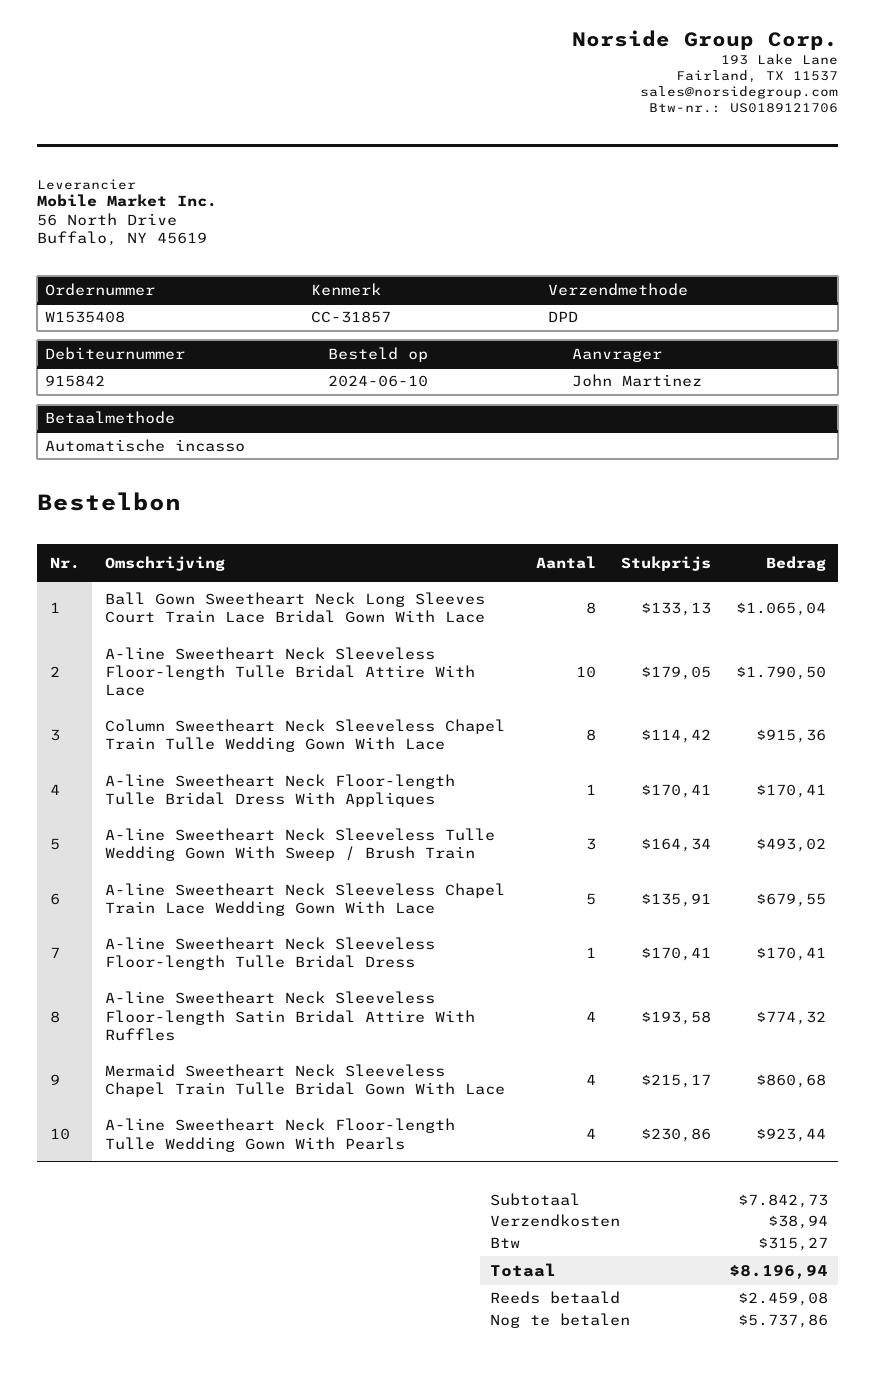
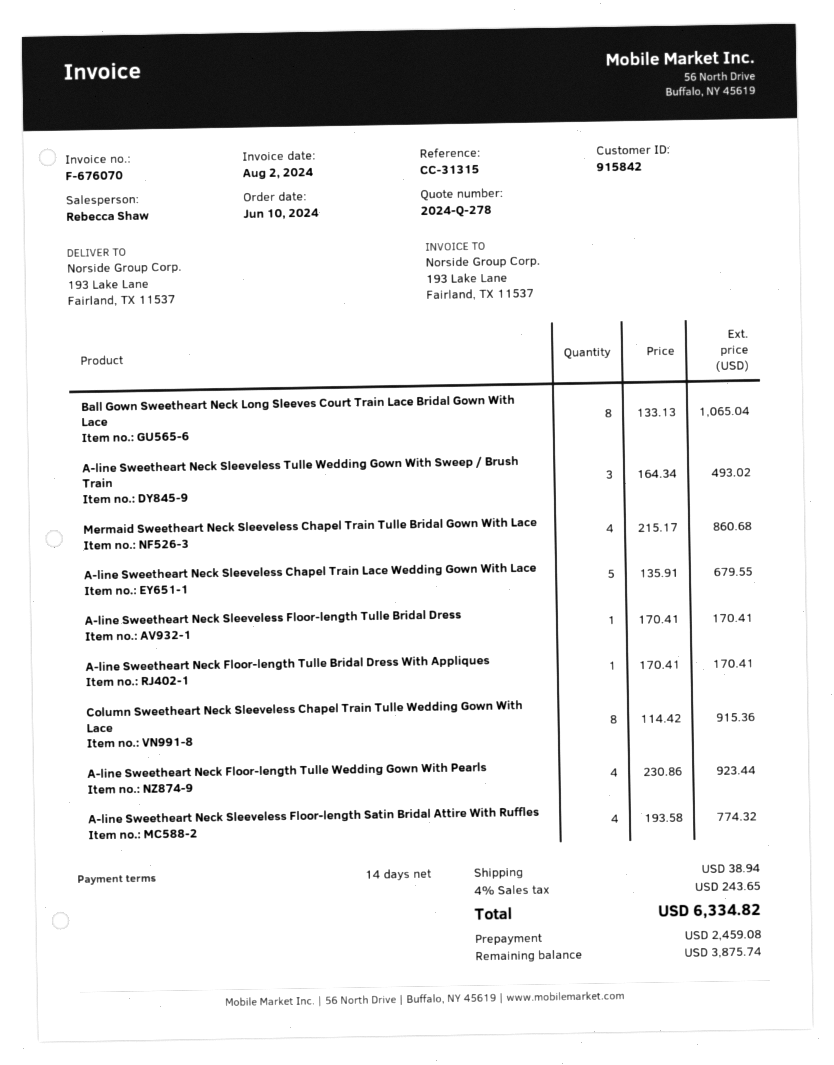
reference: CC-31857 -> CC-31315
A-line Sweetheart Neck Sleeveless Floor-length Tulle Bridal Attire With Lace: 10 x 179.05 = 1790.50 -> none
tax: 315.27 -> 243.65
total: 8196.94 -> 6334.82
balance: 5737.86 -> 3875.74

